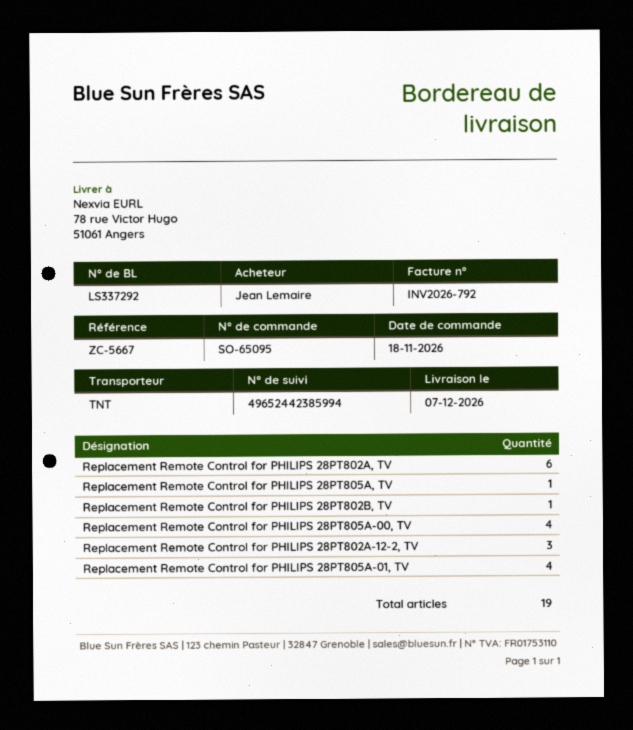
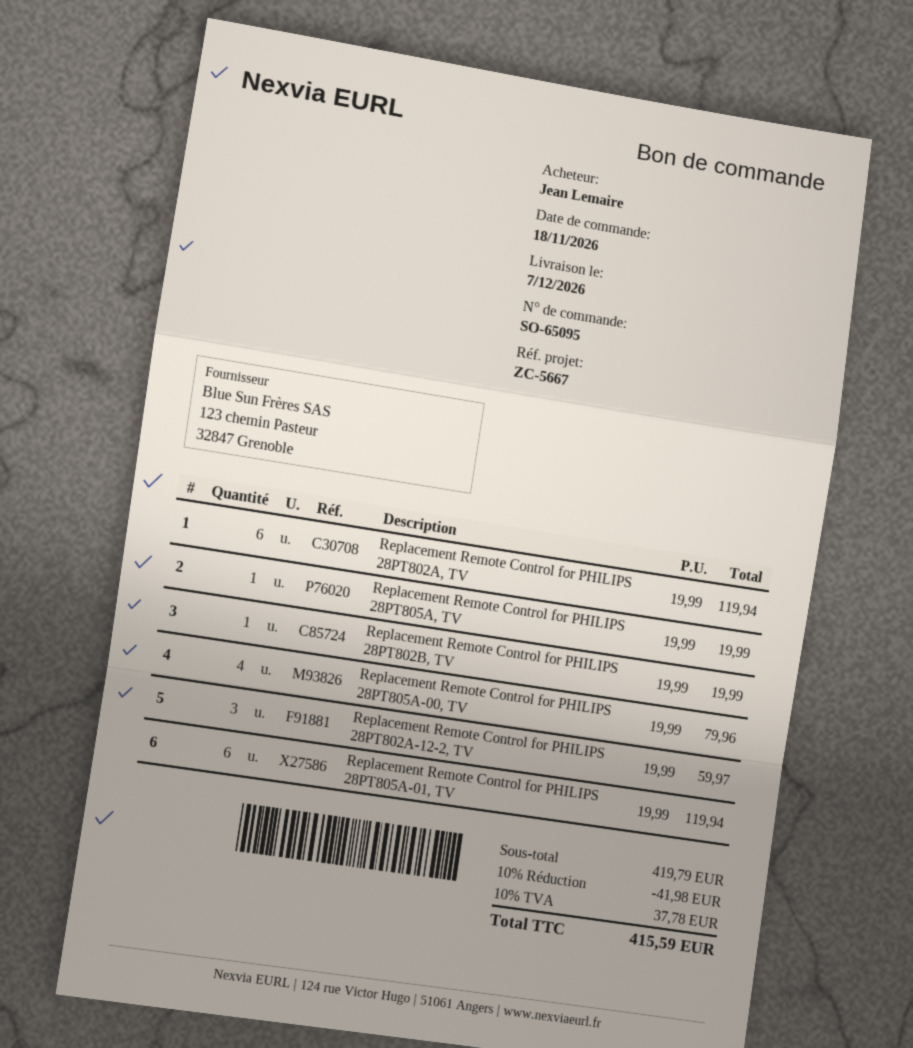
Replacement Remote Control for PHILIPS 28PT805A-01, TV: 4 -> 6

